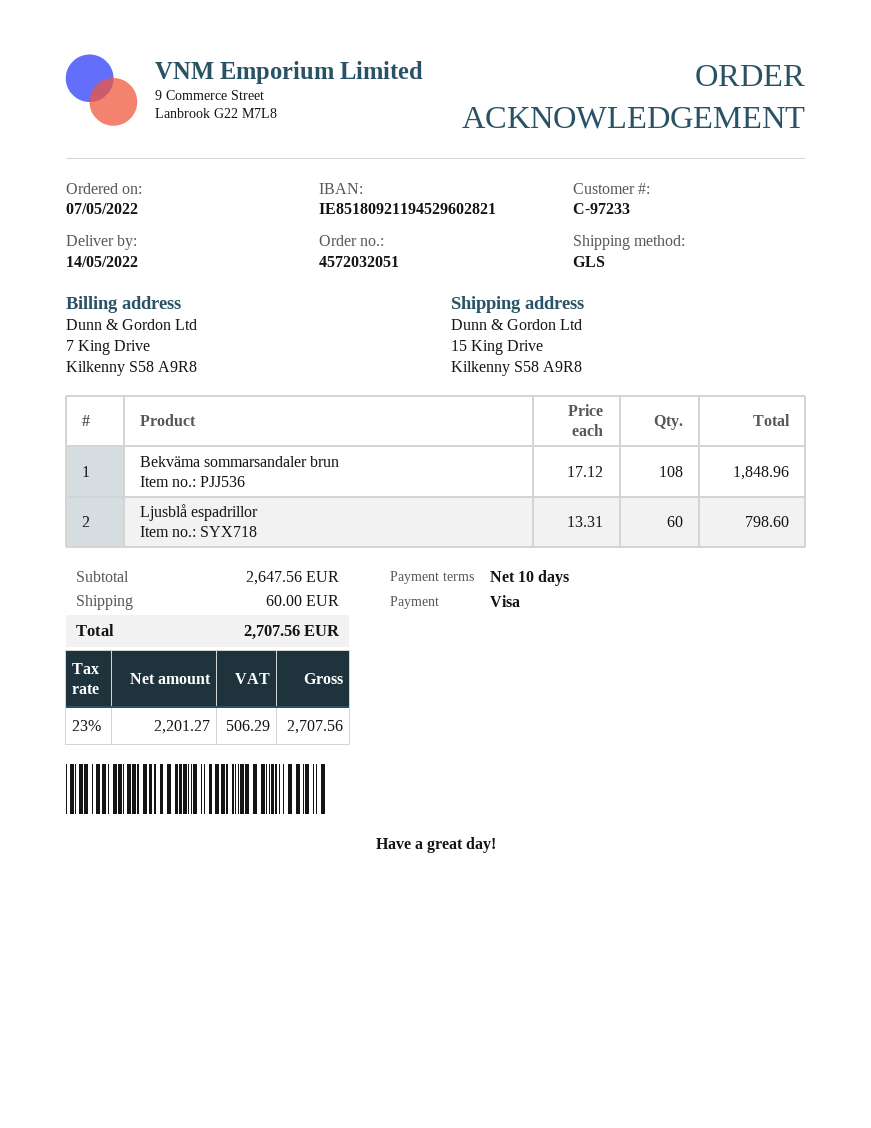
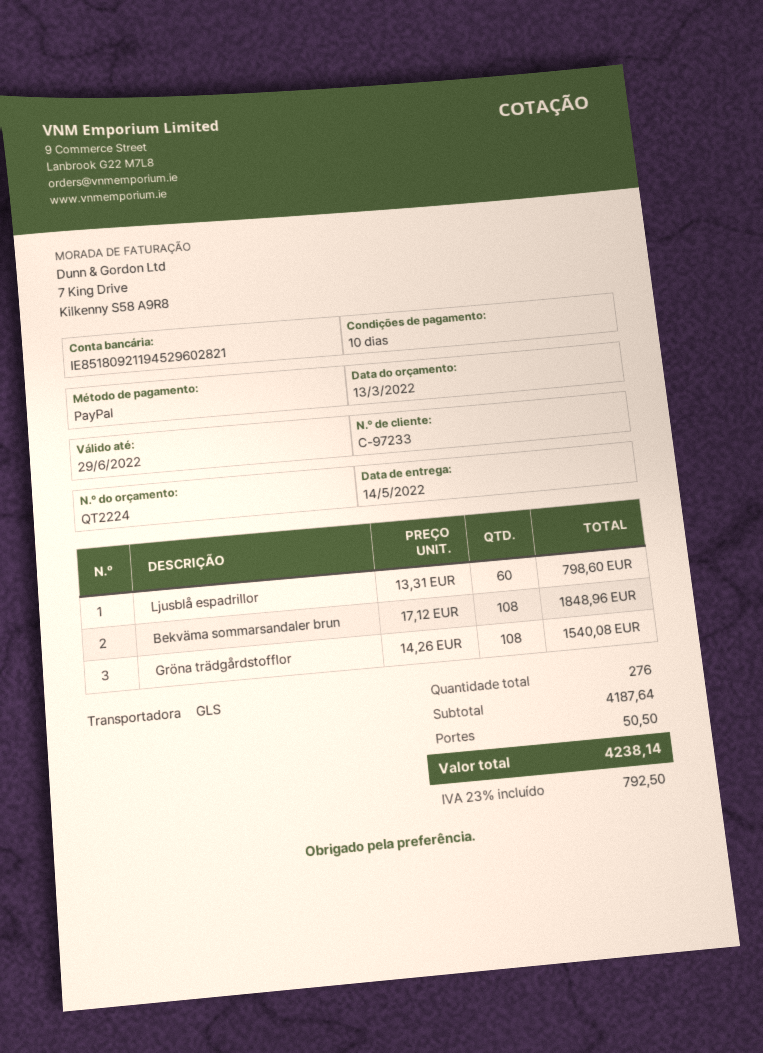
payment method: Visa -> PayPal
Gröna trädgårdstofflor: none -> 108 x 14.26 = 1540.08
subtotal: 2647.56 -> 4187.64
shipping: 60.00 -> 50.50
tax: 23% = 506.29 -> 23% = 792.50
total: 2707.56 -> 4238.14

